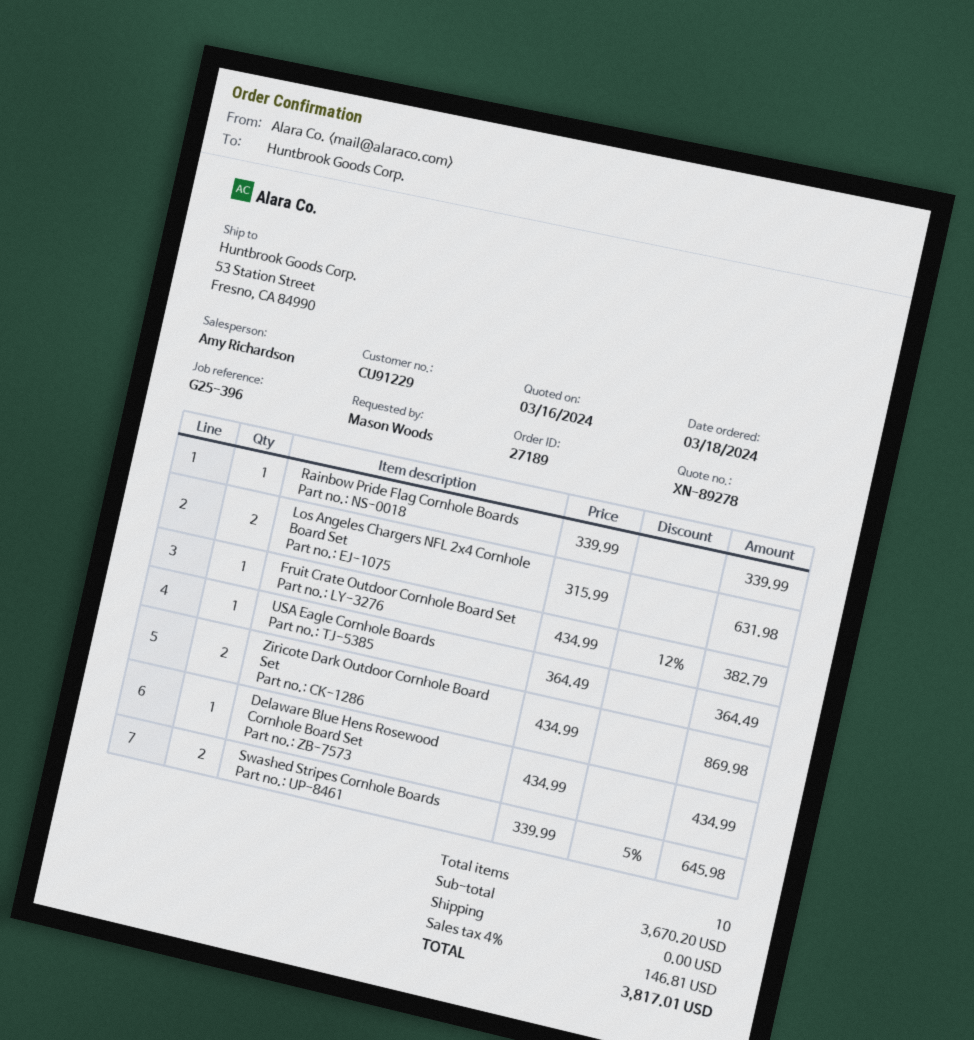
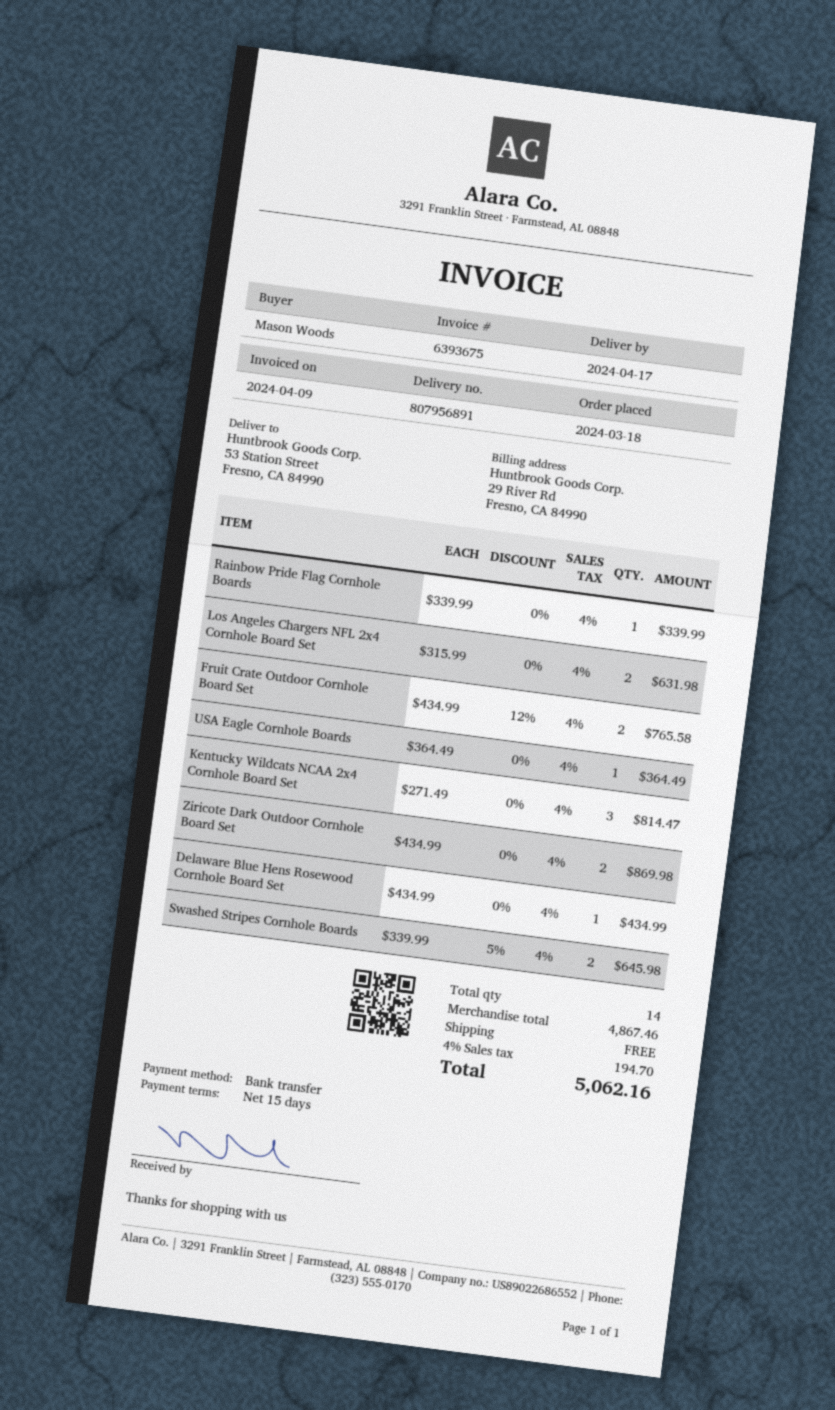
Fruit Crate Outdoor Cornhole Board Set: 1 x 434.99 - 12% = 382.79 -> 2 x 434.99 - 12% = 765.58
Kentucky Wildcats NCAA 2x4 Cornhole Board Set: none -> 3 x 271.49 = 814.47
total quantity: 10 -> 14
subtotal: 3670.20 -> 4867.46
tax: 4% = 146.81 -> 4% = 194.70
total: 3817.01 -> 5062.16

